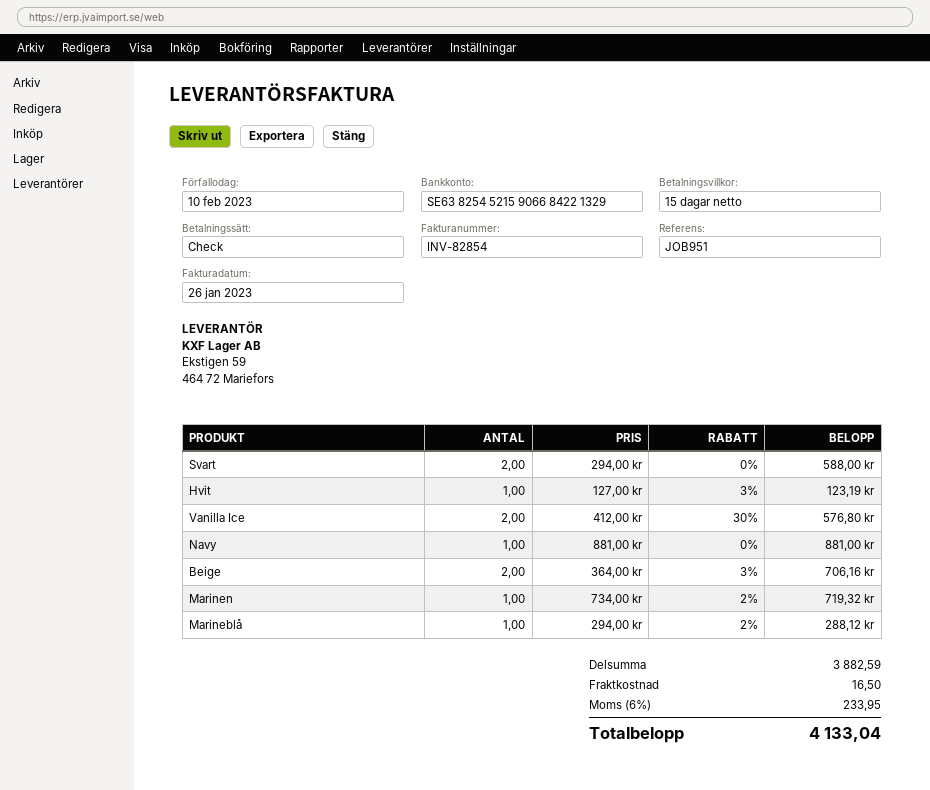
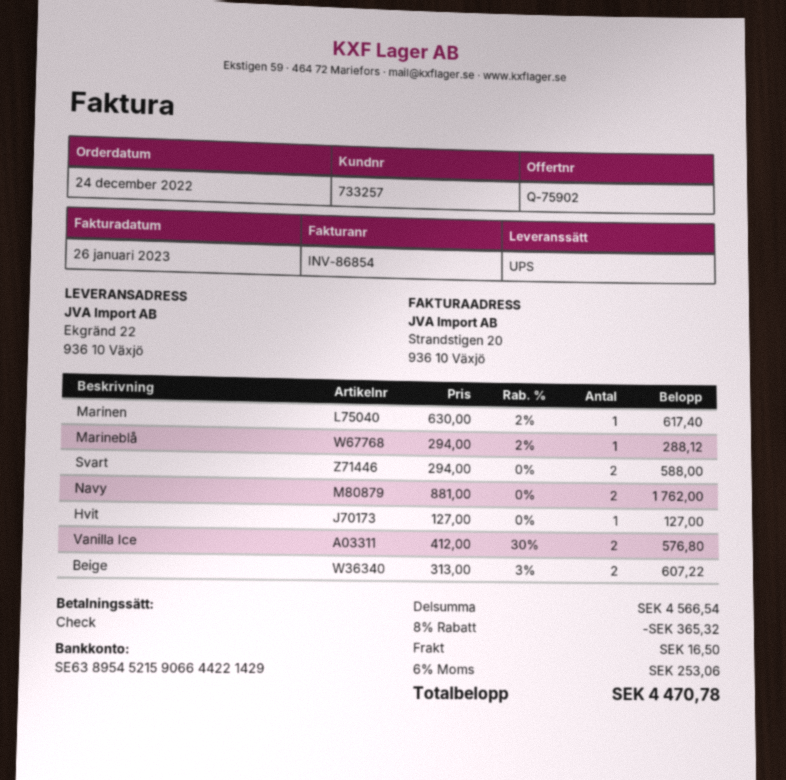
invoice number: INV-82854 -> INV-86854
bank account: SE6382545215906684221329 -> SE6389545215906644221429
Hvit: 1 x 127.00 - 3% = 123.19 -> 1 x 127.00 = 127.00
Navy: 1 x 881.00 = 881.00 -> 2 x 881.00 = 1762.00
Beige: 2 x 364.00 - 3% = 706.16 -> 2 x 313.00 - 3% = 607.22
Marinen: 1 x 734.00 - 2% = 719.32 -> 1 x 630.00 - 2% = 617.40
subtotal: 3882.59 -> 4566.54
discount: none -> 8% = 365.32
tax: 6% = 233.95 -> 6% = 253.06
total: 4133.04 -> 4470.78

